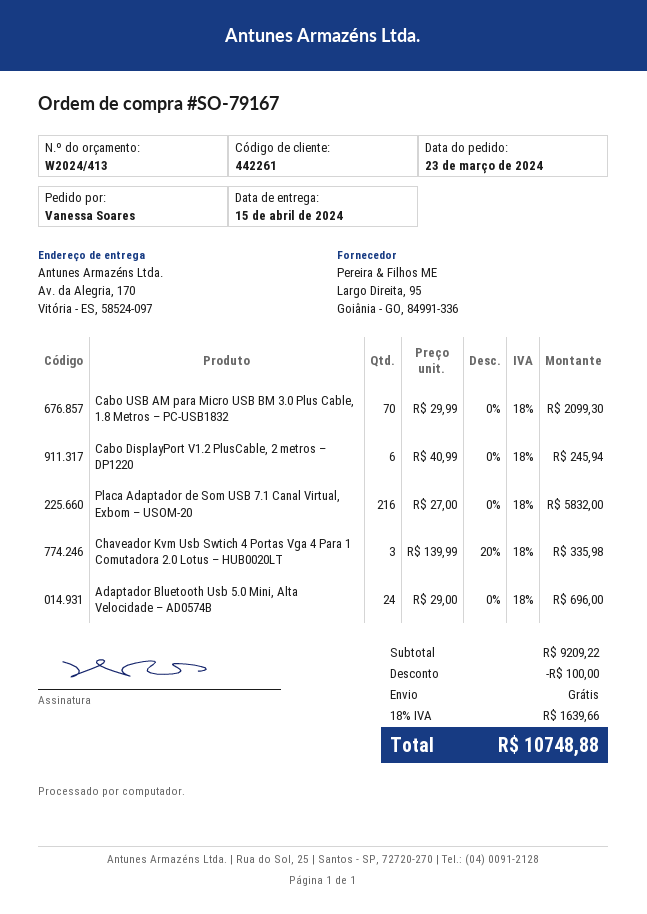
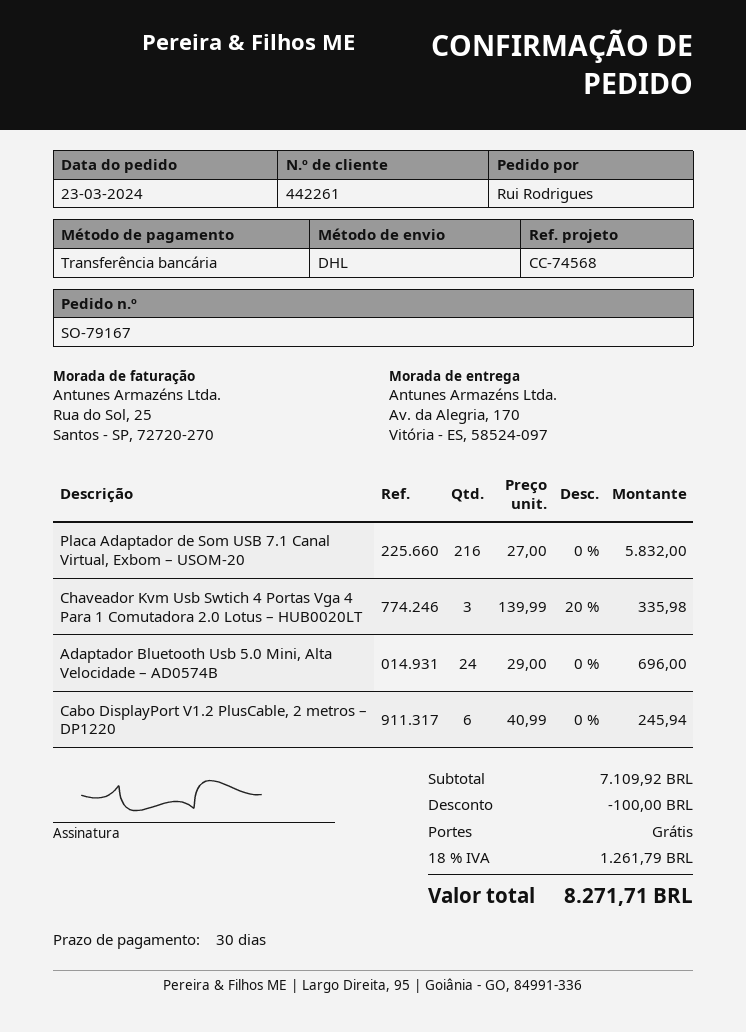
ordered by: Vanessa Soares -> Rui Rodrigues
Cabo USB AM para Micro USB BM 3.0 Plus Cable, 1.8 Metros – PC-USB1832: 70 x 29.99 = 2099.30 -> none
subtotal: 9209.22 -> 7109.92
tax: 18% = 1639.66 -> 18% = 1261.79
total: 10748.88 -> 8271.71

